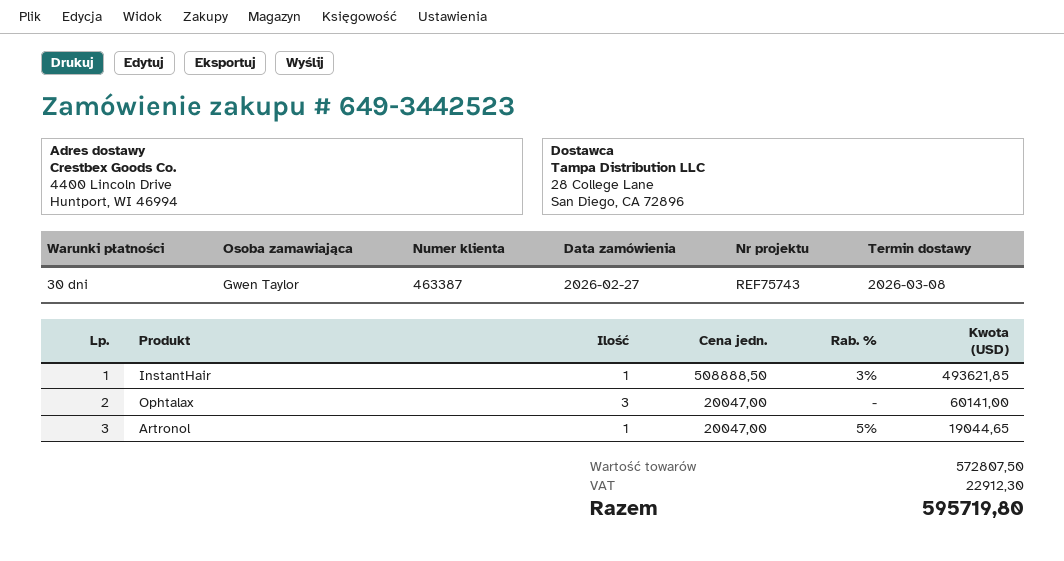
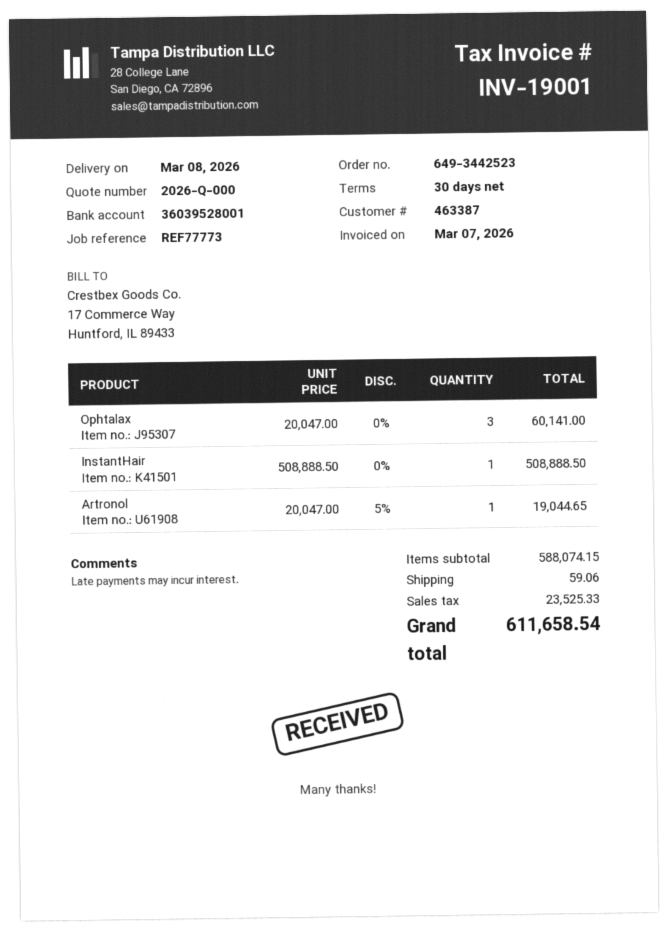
reference: REF75743 -> REF77773
InstantHair: 1 x 508888.50 - 3% = 493621.85 -> 1 x 508888.50 = 508888.50
subtotal: 572807.50 -> 588074.15
shipping: none -> 59.06
tax: 22912.30 -> 23525.33
total: 595719.80 -> 611658.54

